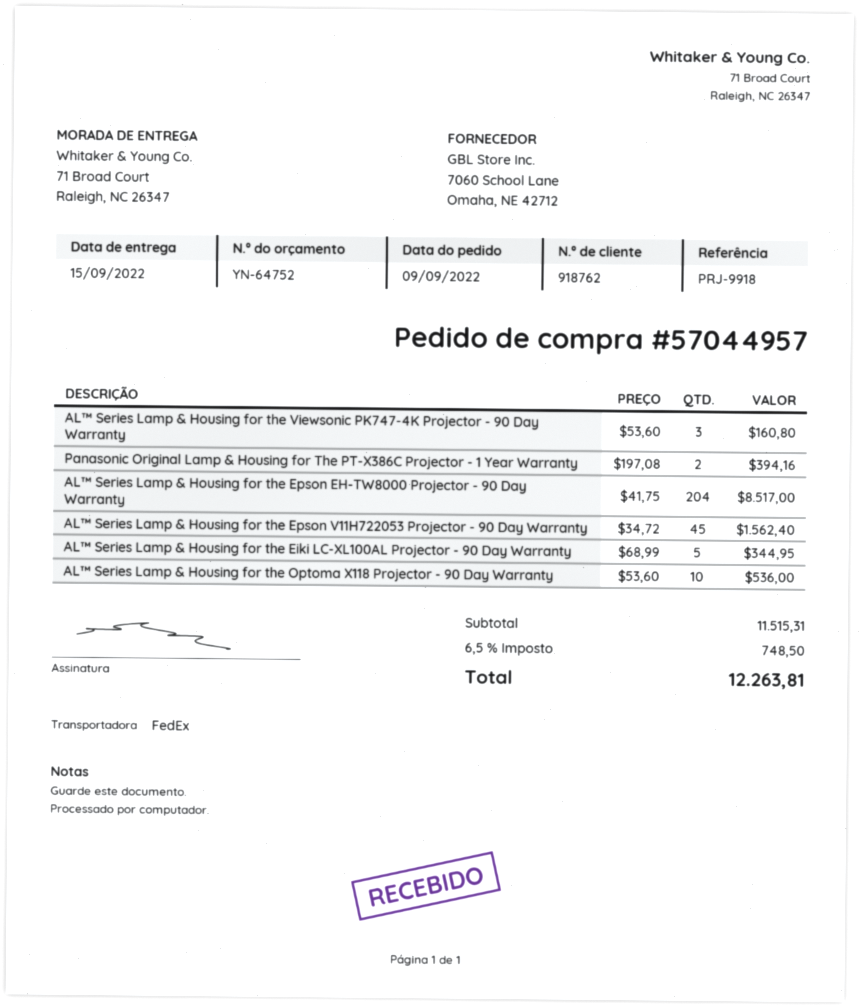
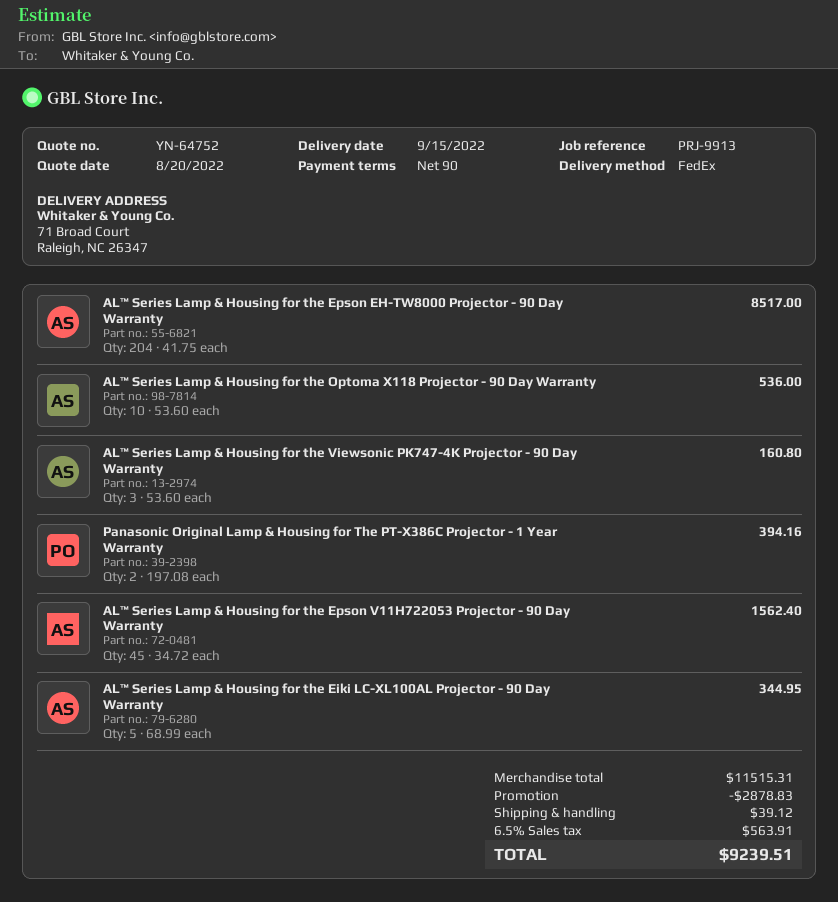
reference: PRJ-9918 -> PRJ-9913
discount: none -> 2878.83
shipping: none -> 39.12
tax: 6.5% = 748.50 -> 6.5% = 563.91
total: 12263.81 -> 9239.51

